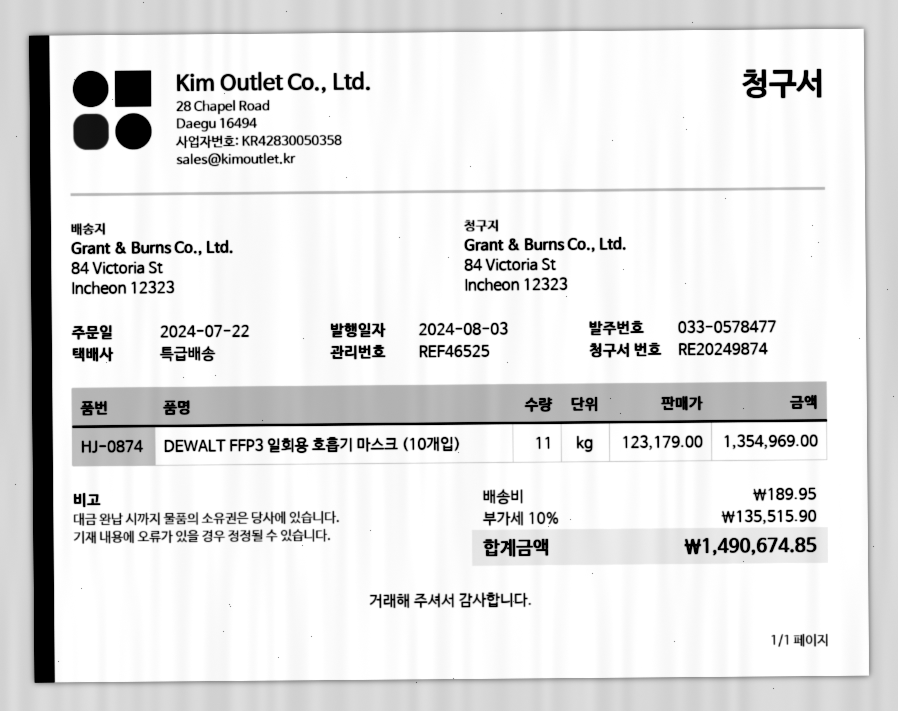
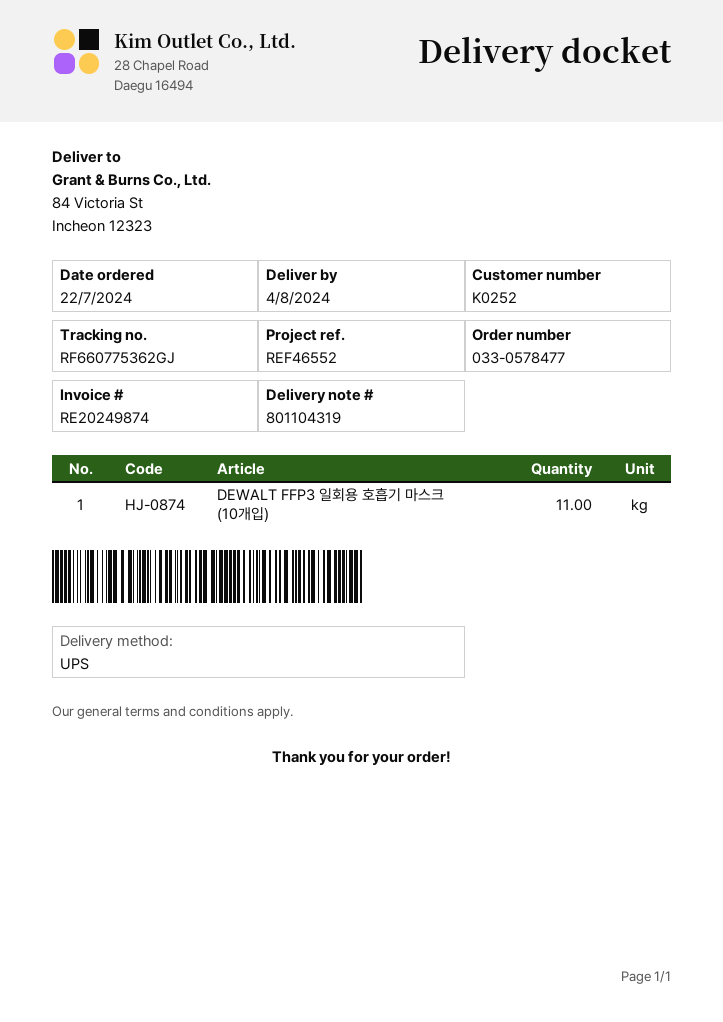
reference: REF46525 -> REF46552
shipping method: express -> UPS

